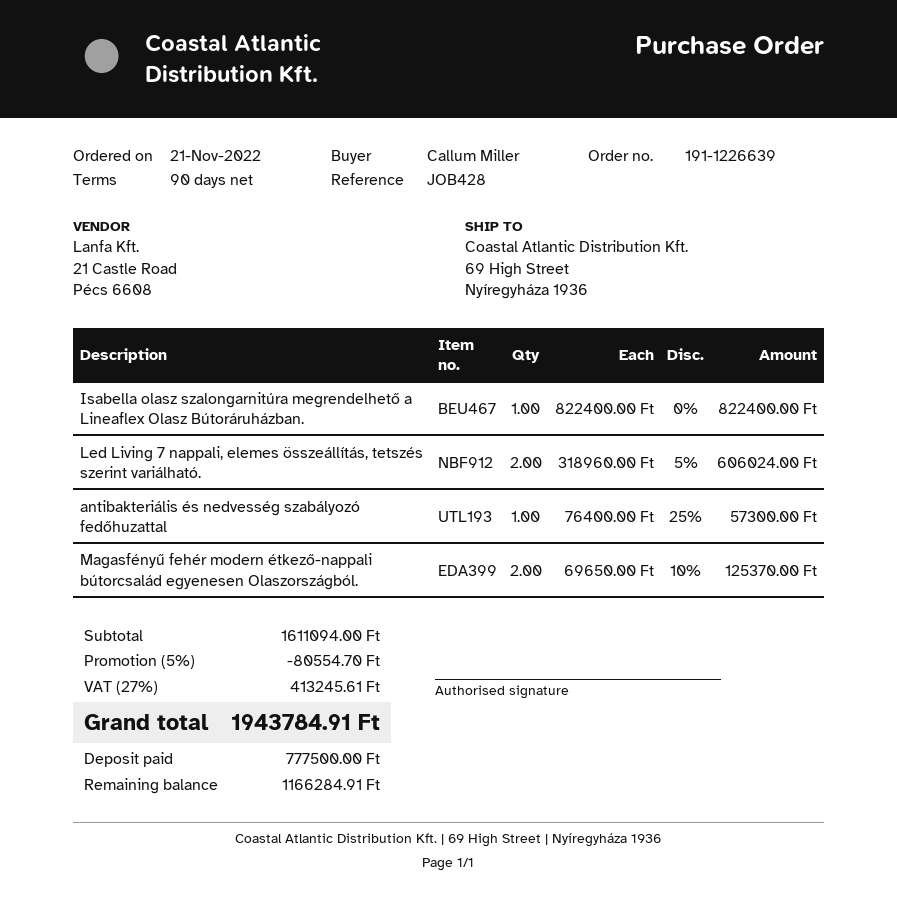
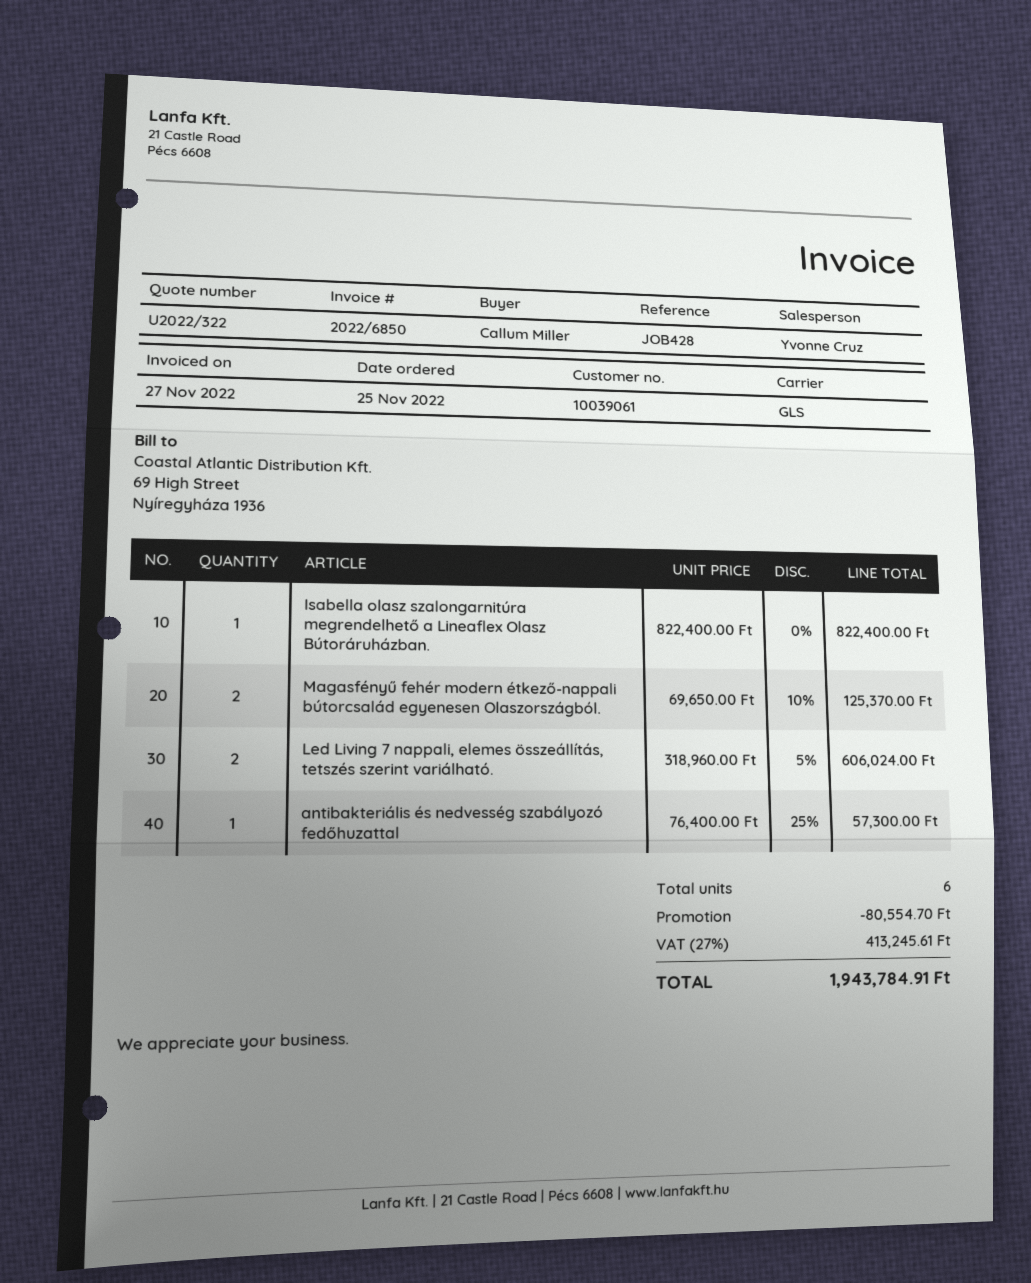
order date: 2022-11-21 -> 2022-11-25

